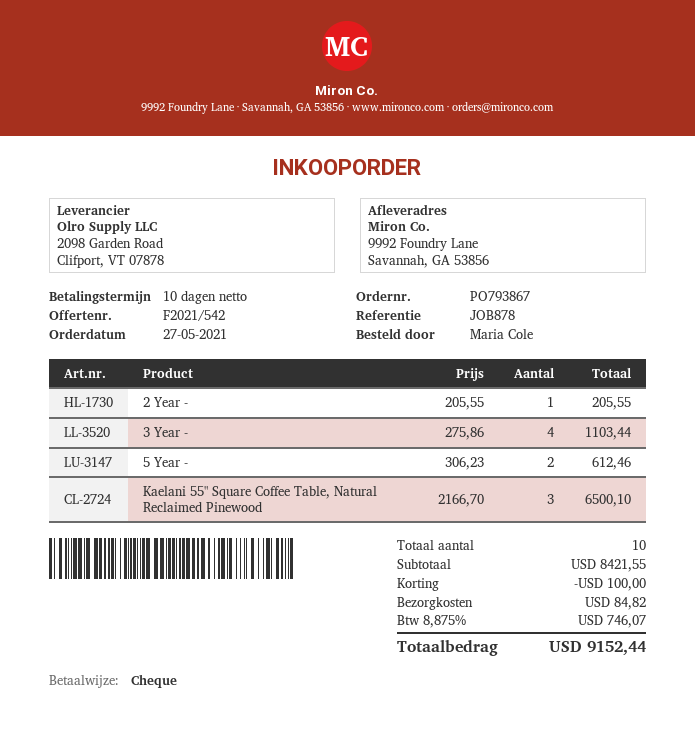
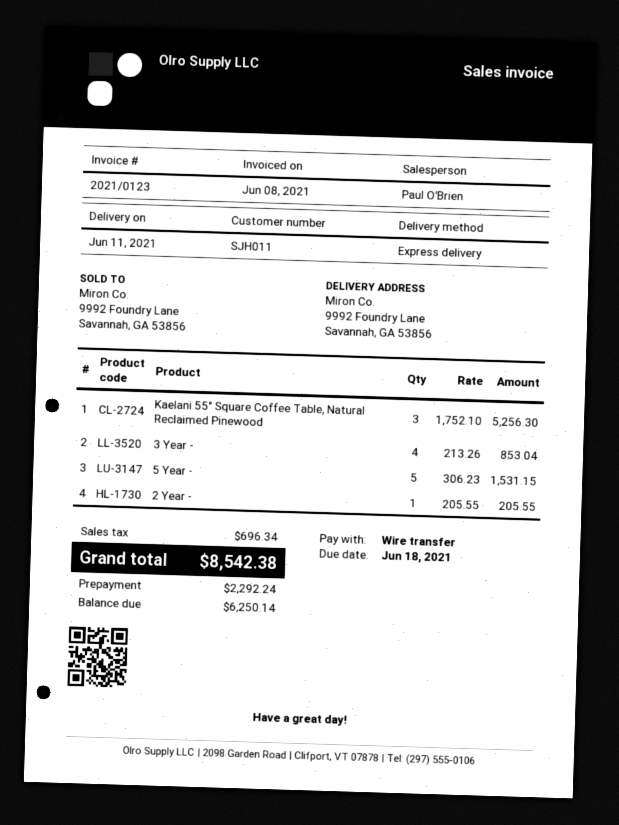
payment method: cheque -> bank transfer
3 Year -: 4 x 275.86 = 1103.44 -> 4 x 213.26 = 853.04
5 Year -: 2 x 306.23 = 612.46 -> 5 x 306.23 = 1531.15
Kaelani 55" Square Coffee Table, Natural Reclaimed Pinewood: 3 x 2166.70 = 6500.10 -> 3 x 1752.10 = 5256.30
discount: 100.00 -> none
shipping: 84.82 -> none
tax: 746.07 -> 696.34
total: 9152.44 -> 8542.38

